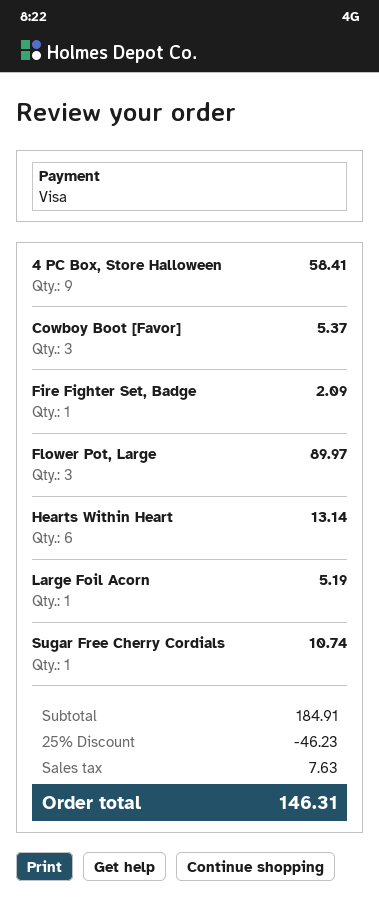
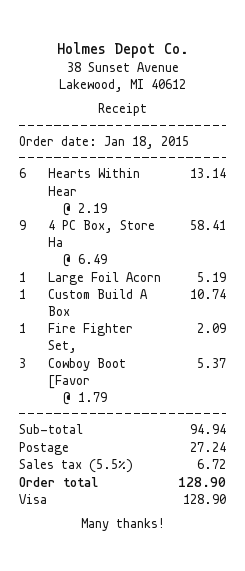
Flower Pot, Large: 3 for 89.97 -> none
Sugar Free Cherry Cordials: 1 for 10.74 -> none
Custom Build A Box: none -> 1 for 10.74
subtotal: 184.91 -> 94.94
discount: 25% = 46.23 -> none
shipping: none -> 27.24
tax: 7.63 -> 6.72
total: 146.31 -> 128.90

